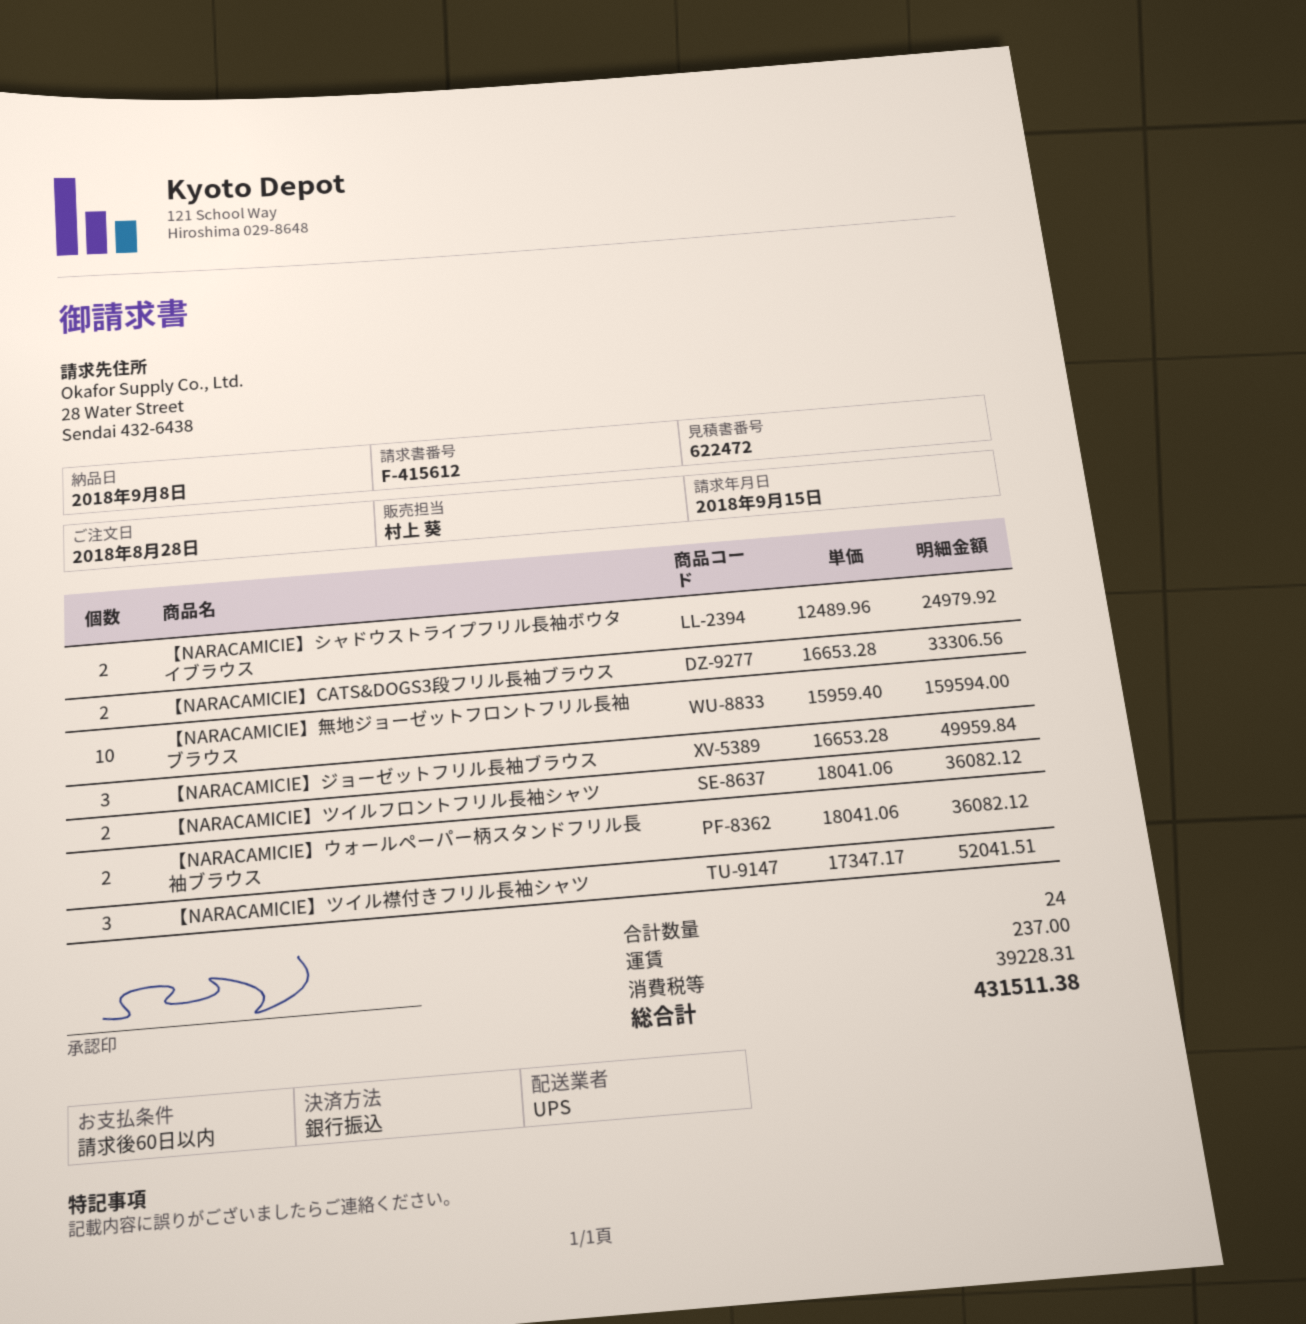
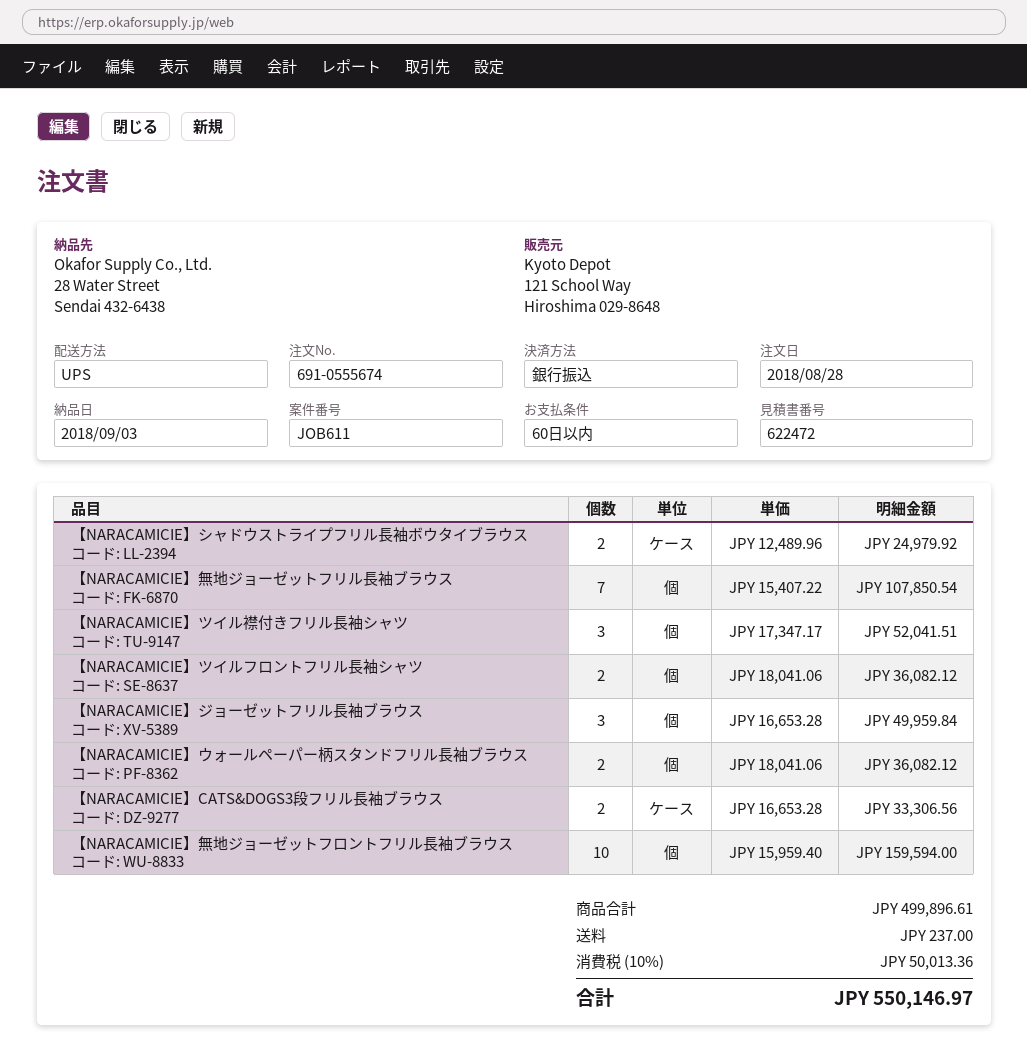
delivery date: 2018-09-08 -> 2018-09-03
【NARACAMICIE】無地ジョーゼットフリル長袖ブラウス: none -> 7 x 15407.22 = 107850.54
tax: 39228.31 -> 50013.36
total: 431511.38 -> 550146.97

